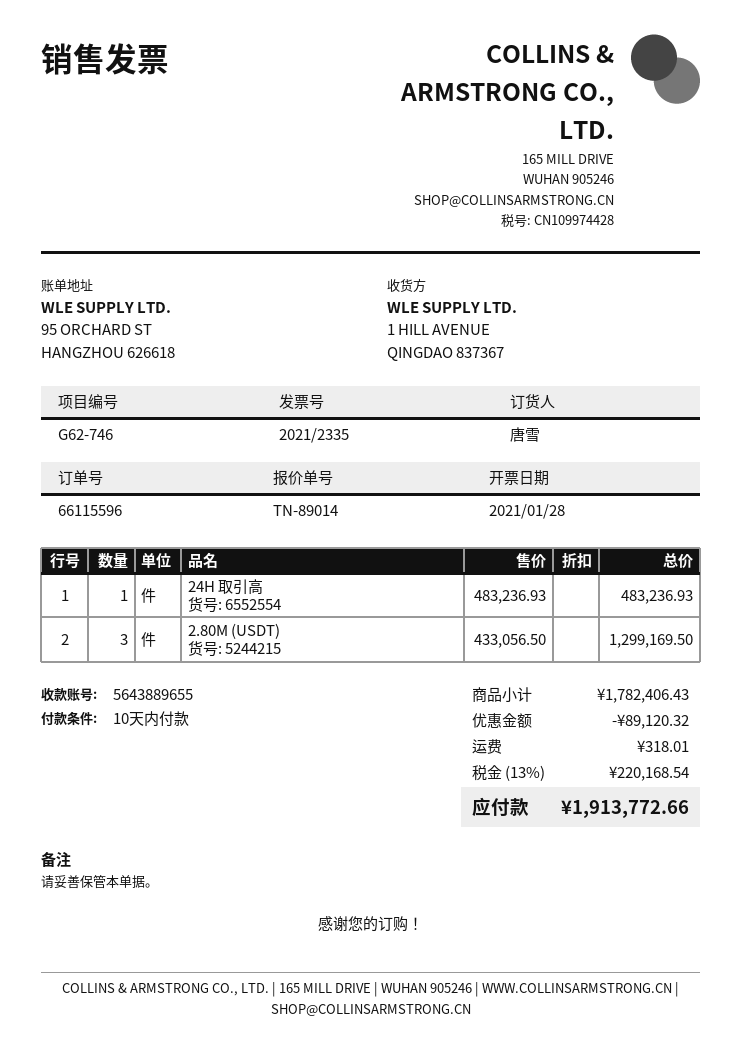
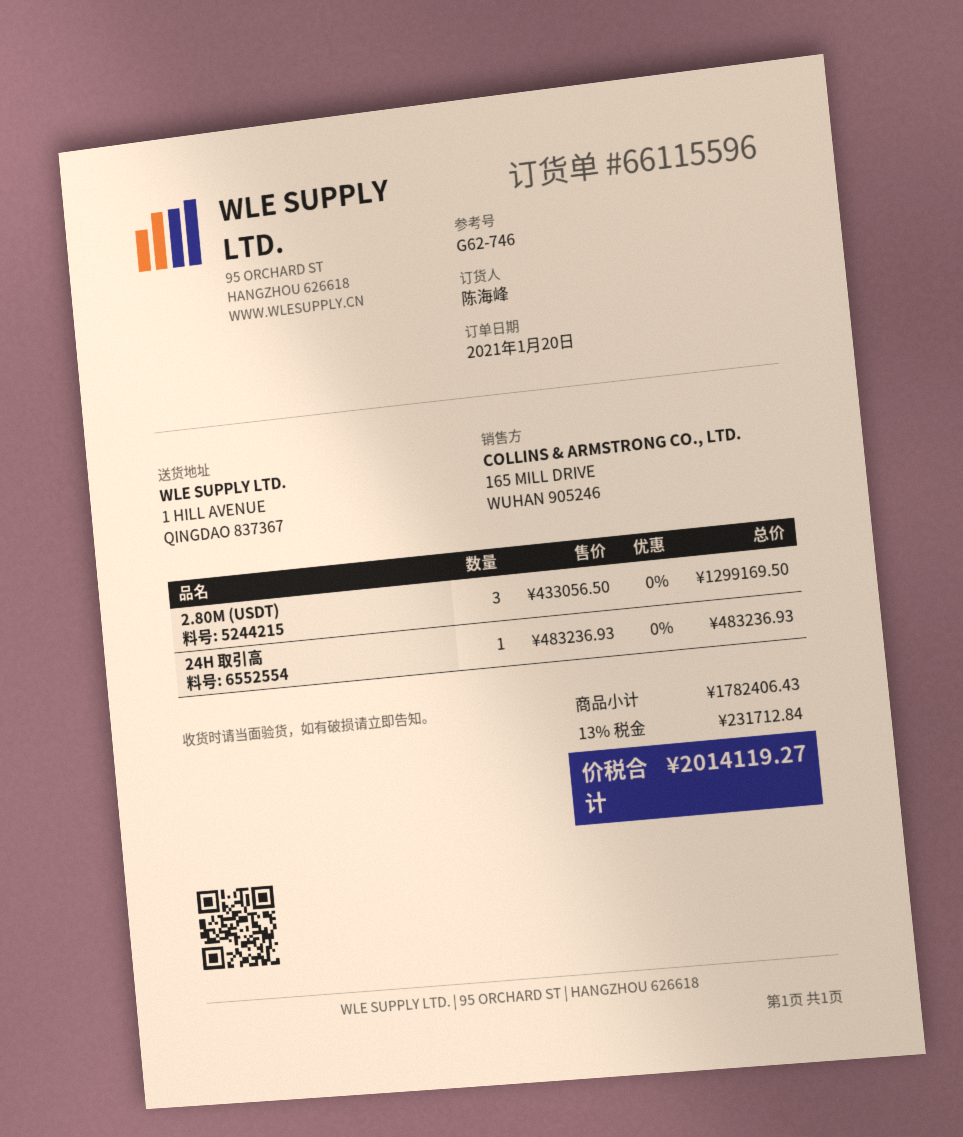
ordered by: 唐雪 -> 陈海峰
discount: 89120.32 -> none
shipping: 318.01 -> none
tax: 13% = 220168.54 -> 13% = 231712.84
total: 1913772.66 -> 2014119.27

